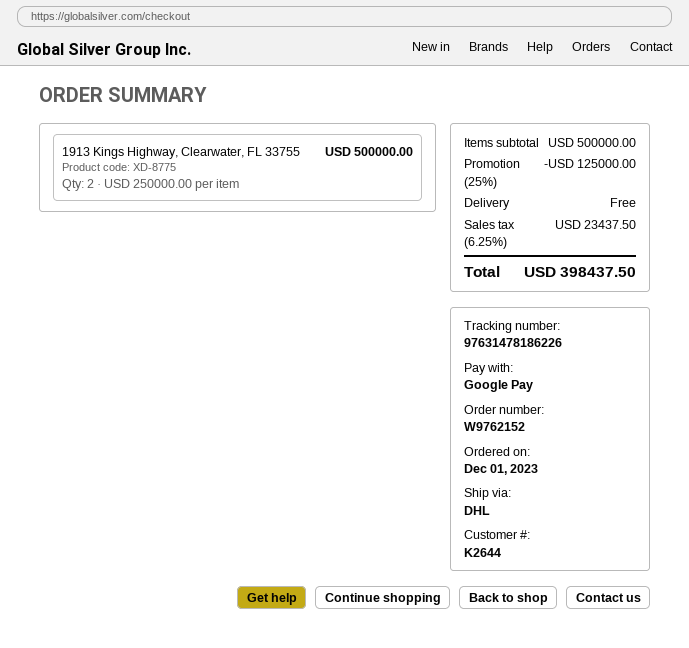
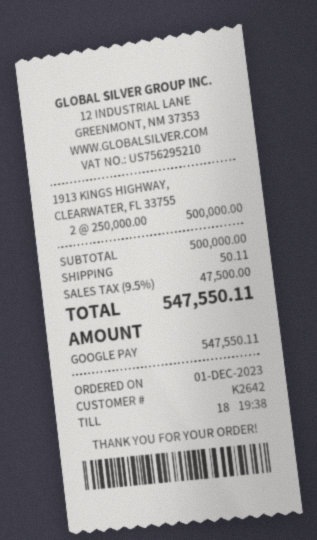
customer number: K2644 -> K2642
discount: 25% = 125000.00 -> none
shipping: 0.00 -> 50.11
tax: 6.25% = 23437.50 -> 9.5% = 47500.00
total: 398437.50 -> 547550.11

